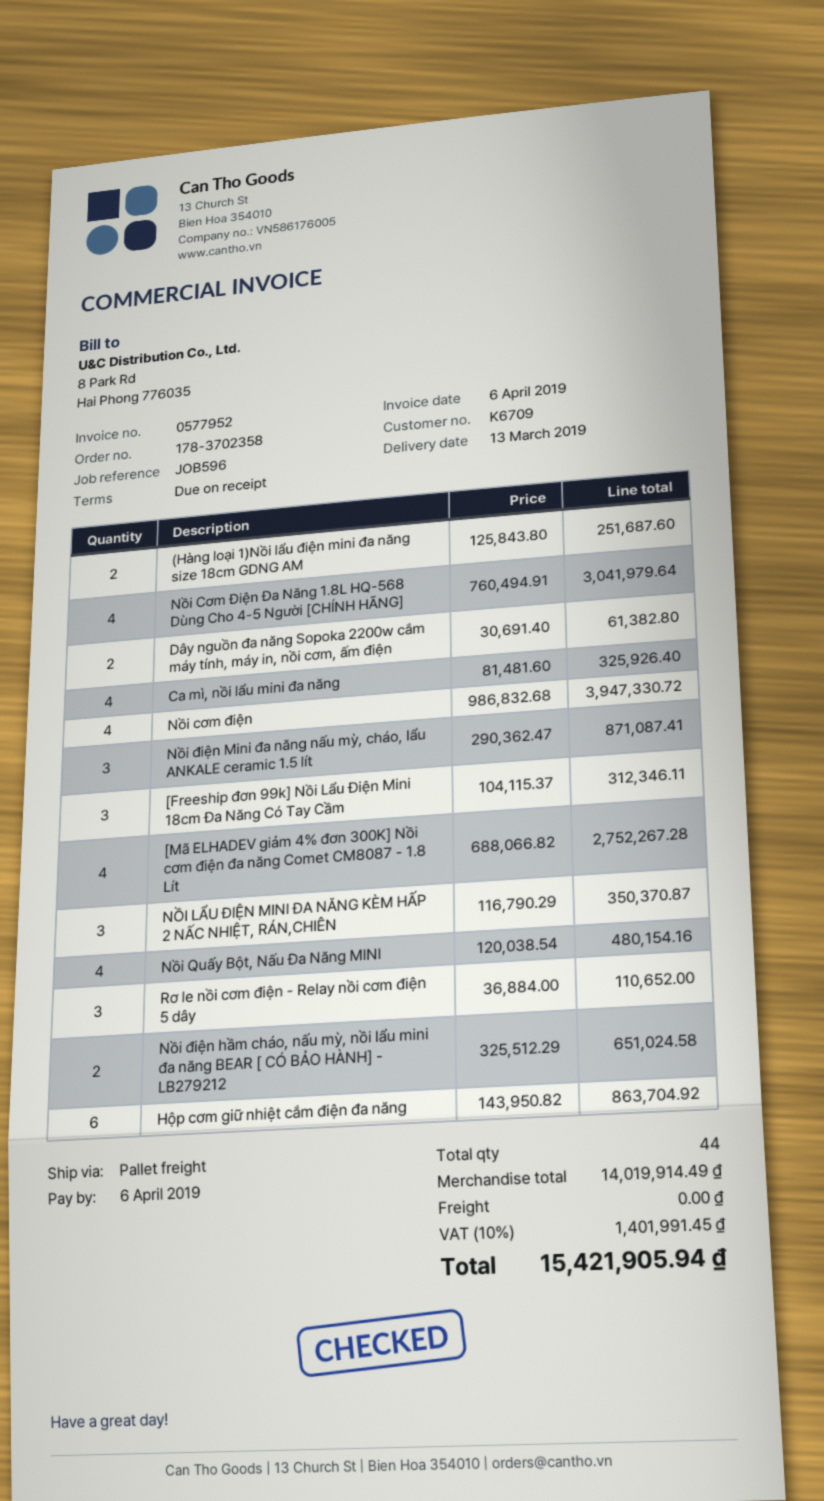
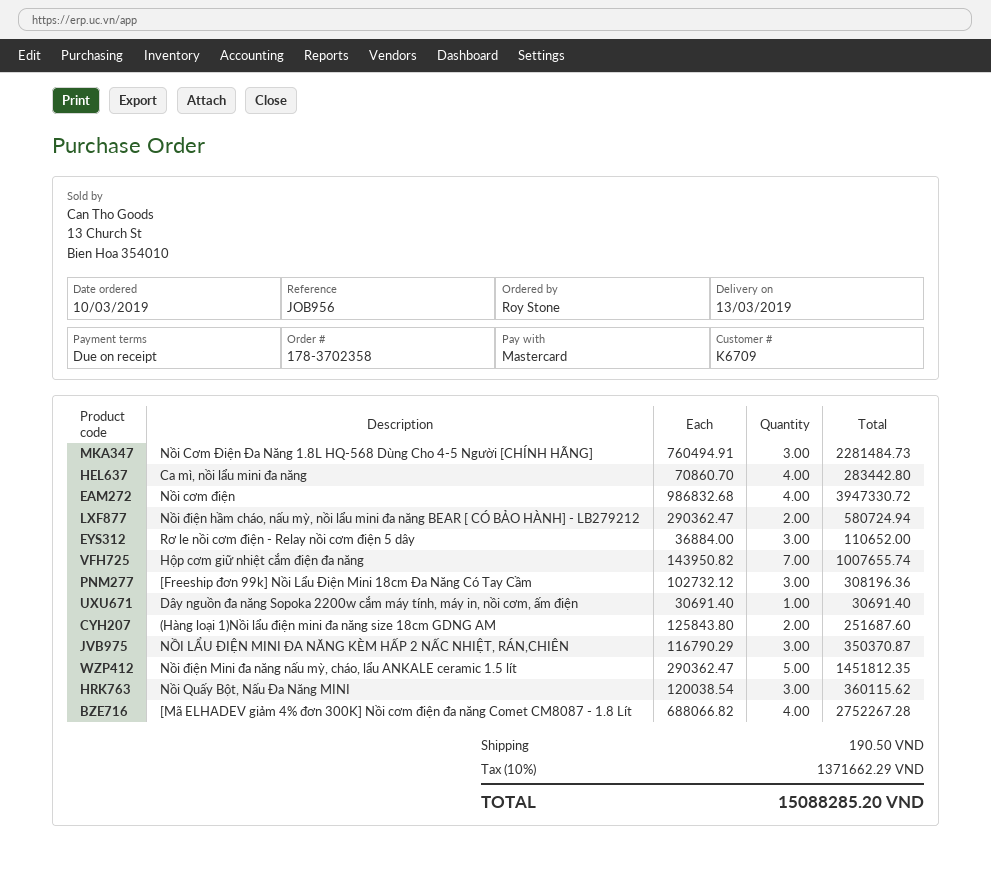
reference: JOB596 -> JOB956
Nồi Cơm Điện Đa Năng 1.8L HQ-568 Dùng Cho 4-5 Người [CHÍNH HÃNG]: 4 x 760494.91 = 3041979.64 -> 3 x 760494.91 = 2281484.73
Dây nguồn đa năng Sopoka 2200w cắm máy tính, máy in, nồi cơm, ấm điện: 2 x 30691.40 = 61382.80 -> 1 x 30691.40 = 30691.40
Ca mì, nồi lẩu mini đa năng: 4 x 81481.60 = 325926.40 -> 4 x 70860.70 = 283442.80
Nồi điện Mini đa năng nấu mỳ, cháo, lẩu ANKALE ceramic 1.5 lít: 3 x 290362.47 = 871087.41 -> 5 x 290362.47 = 1451812.35
[Freeship đơn 99k] Nồi Lẩu Điện Mini 18cm Đa Năng Có Tay Cầm: 3 x 104115.37 = 312346.11 -> 3 x 102732.12 = 308196.36
Nồi Quấy Bột, Nấu Đa Năng MINI: 4 x 120038.54 = 480154.16 -> 3 x 120038.54 = 360115.62
Nồi điện hầm cháo, nấu mỳ, nồi lẩu mini đa năng BEAR [ CÓ BẢO HÀNH] - LB279212: 2 x 325512.29 = 651024.58 -> 2 x 290362.47 = 580724.94
Hộp cơm giữ nhiệt cắm điện đa năng: 6 x 143950.82 = 863704.92 -> 7 x 143950.82 = 1007655.74
shipping: 0.00 -> 190.50
tax: 10% = 1401991.45 -> 10% = 1371662.29
total: 15421905.94 -> 15088285.20

